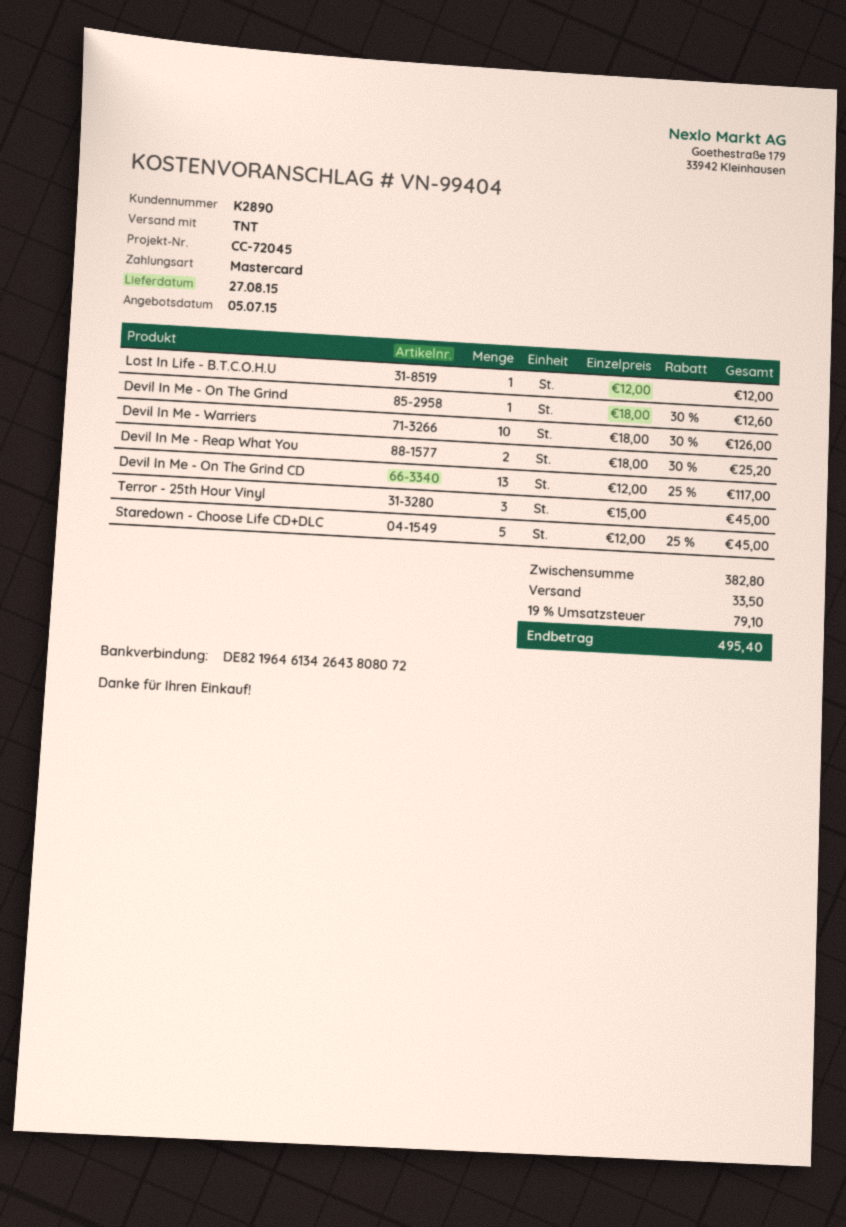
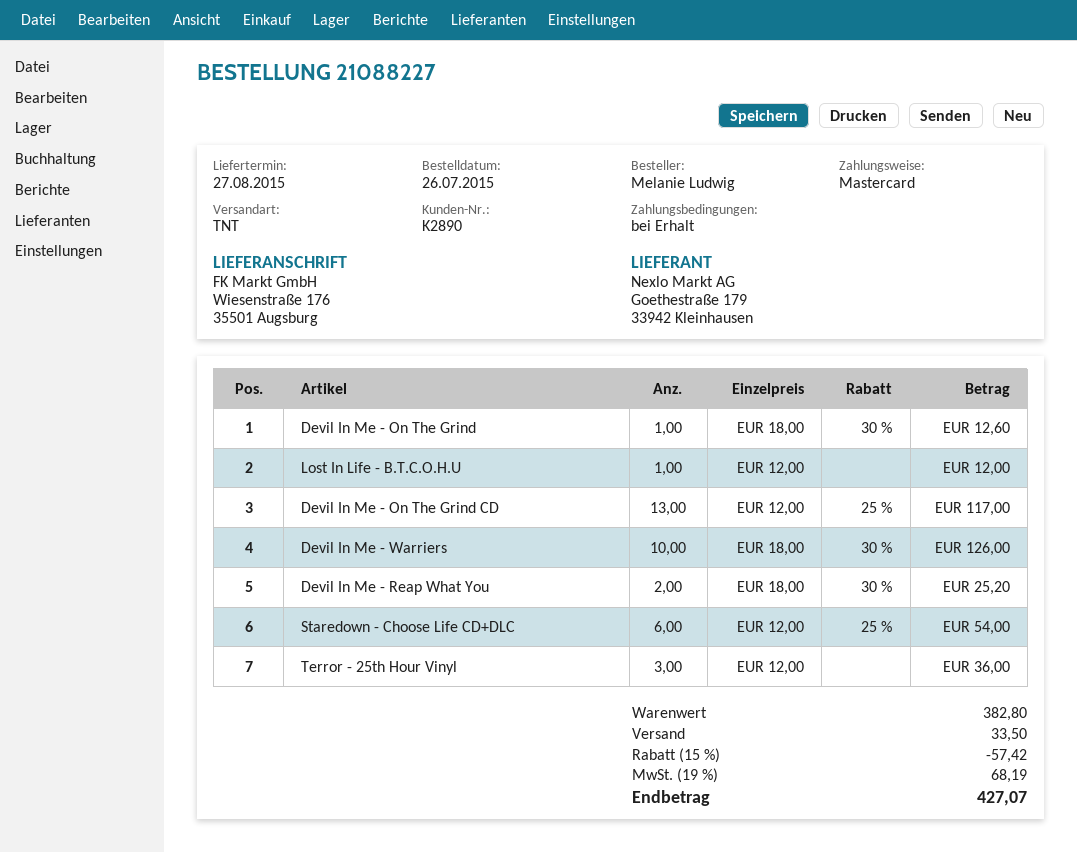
Terror - 25th Hour Vinyl: 3 x 15.00 = 45.00 -> 3 x 12.00 = 36.00
Staredown - Choose Life CD+DLC: 5 x 12.00 - 25% = 45.00 -> 6 x 12.00 - 25% = 54.00
discount: none -> 15% = 57.42
tax: 19% = 79.10 -> 19% = 68.19
total: 495.40 -> 427.07

